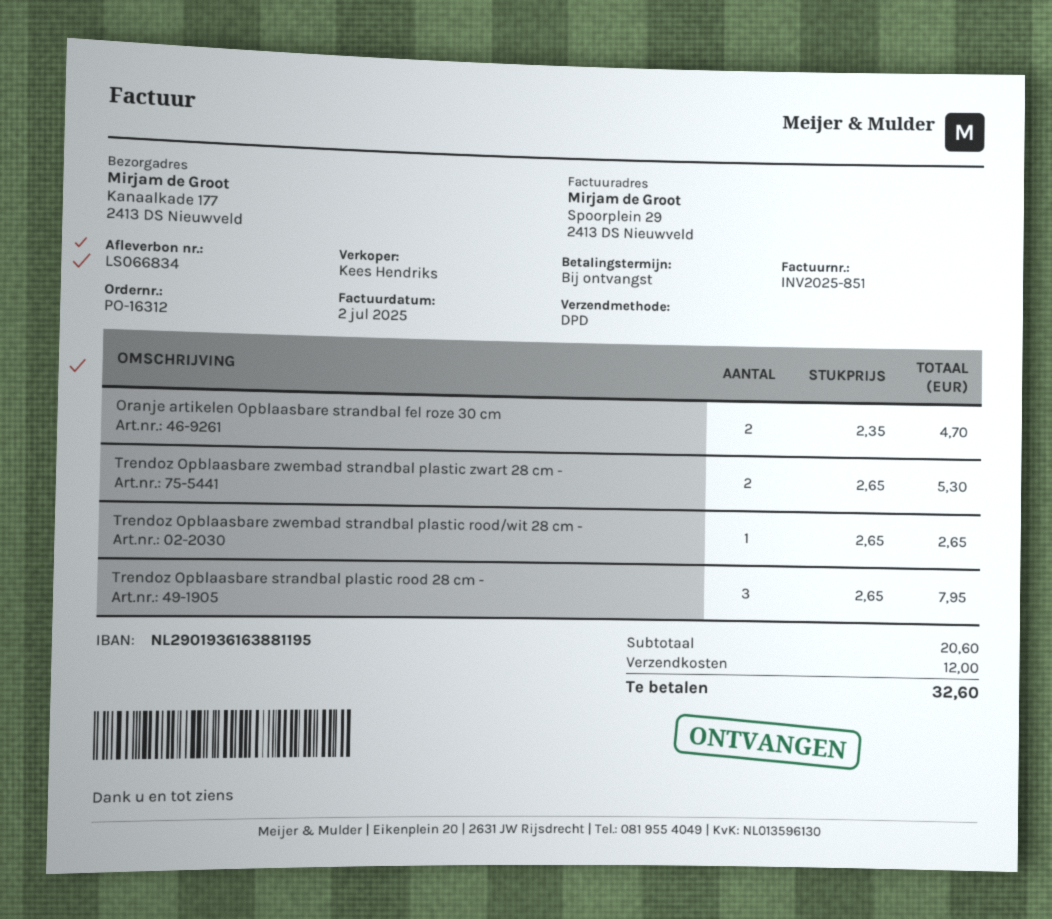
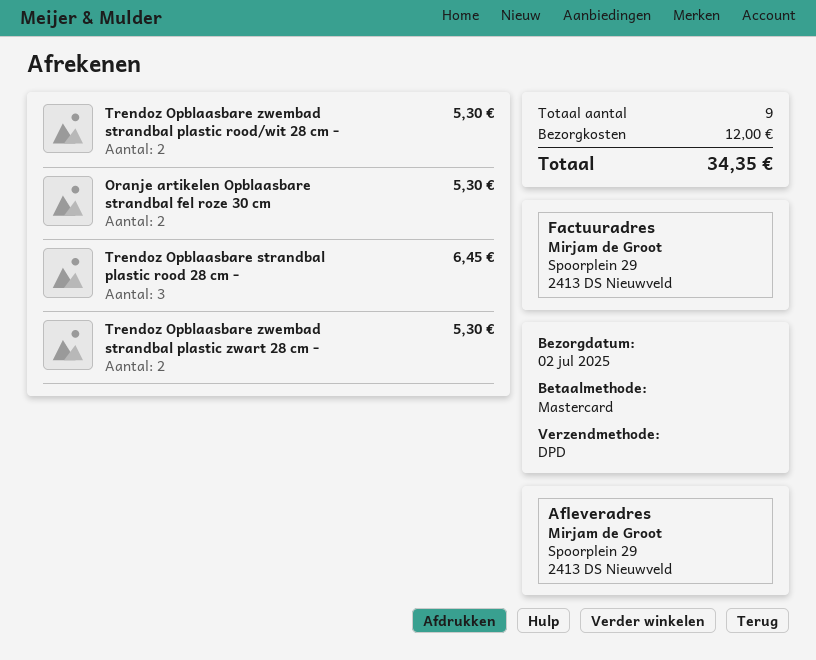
ship to: Kanaalkade 177, 2413 DS Nieuwveld -> Spoorplein 29, 2413 DS Nieuwveld
Oranje artikelen Opblaasbare strandbal fel roze 30 cm: 2 for 4.70 -> 2 for 5.30
Trendoz Opblaasbare zwembad strandbal plastic rood/wit 28 cm -: 1 for 2.65 -> 2 for 5.30
Trendoz Opblaasbare strandbal plastic rood 28 cm -: 3 for 7.95 -> 3 for 6.45
total: 32.60 -> 34.35

